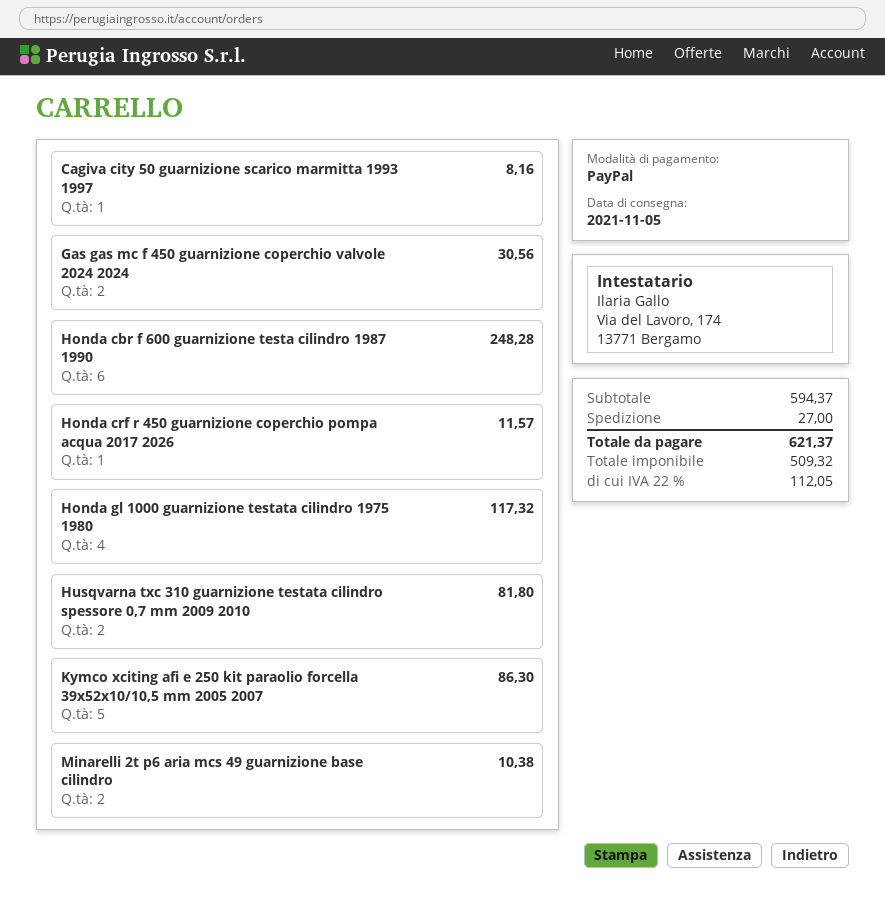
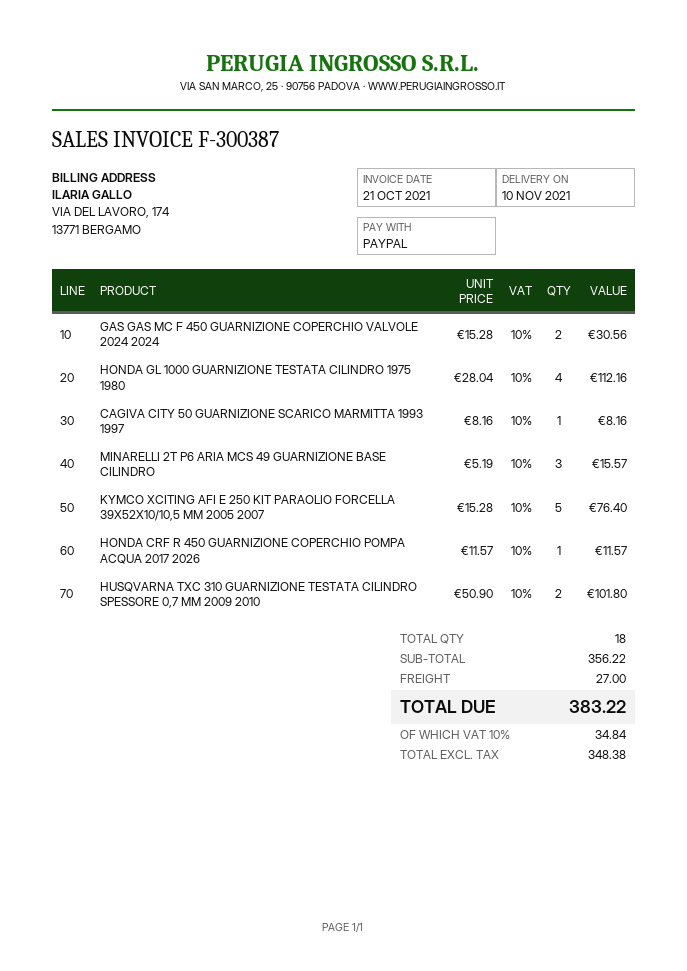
delivery date: 2021-11-05 -> 2021-11-10
Honda cbr f 600 guarnizione testa cilindro 1987 1990: 6 for 248.28 -> none
Honda gl 1000 guarnizione testata cilindro 1975 1980: 4 for 117.32 -> 4 for 112.16
Husqvarna txc 310 guarnizione testata cilindro spessore 0,7 mm 2009 2010: 2 for 81.80 -> 2 for 101.80
Kymco xciting afi e 250 kit paraolio forcella 39x52x10/10,5 mm 2005 2007: 5 for 86.30 -> 5 for 76.40
Minarelli 2t p6 aria mcs 49 guarnizione base cilindro: 2 for 10.38 -> 3 for 15.57
subtotal: 594.37 -> 356.22
net: 509.32 -> 348.38
tax: 22% = 112.05 -> 10% = 34.84
total: 621.37 -> 383.22

